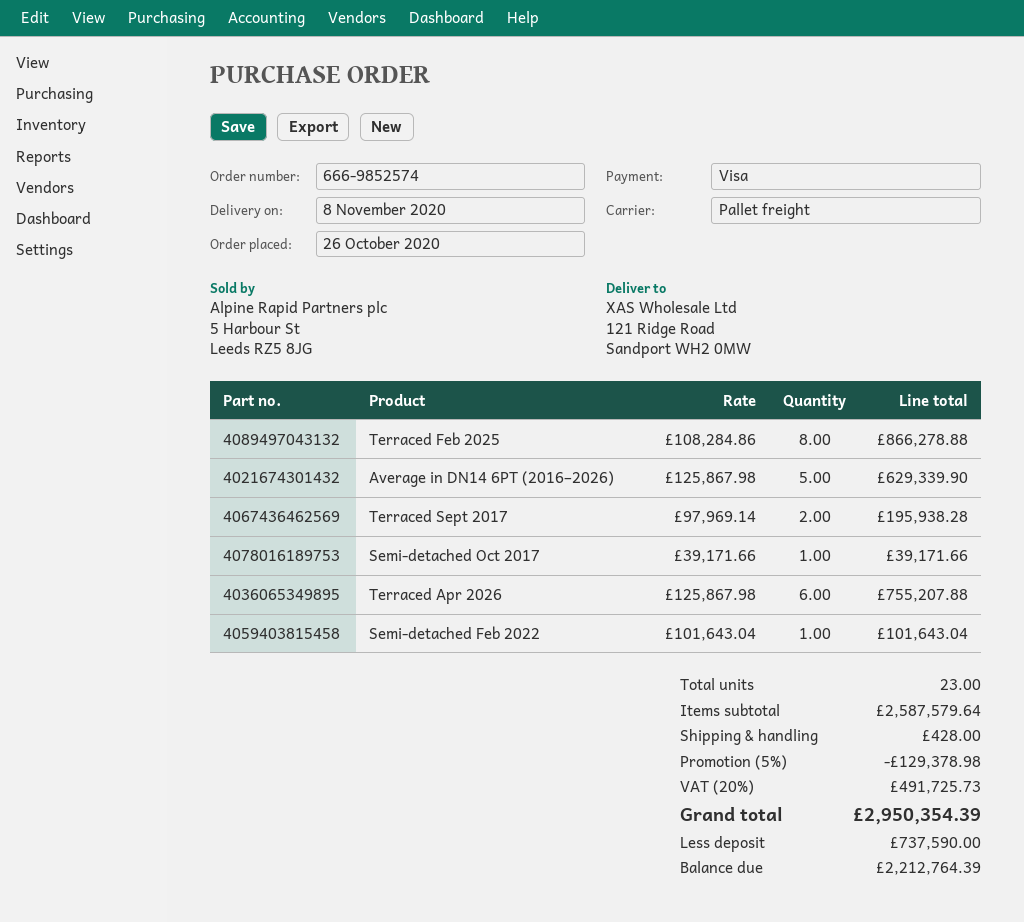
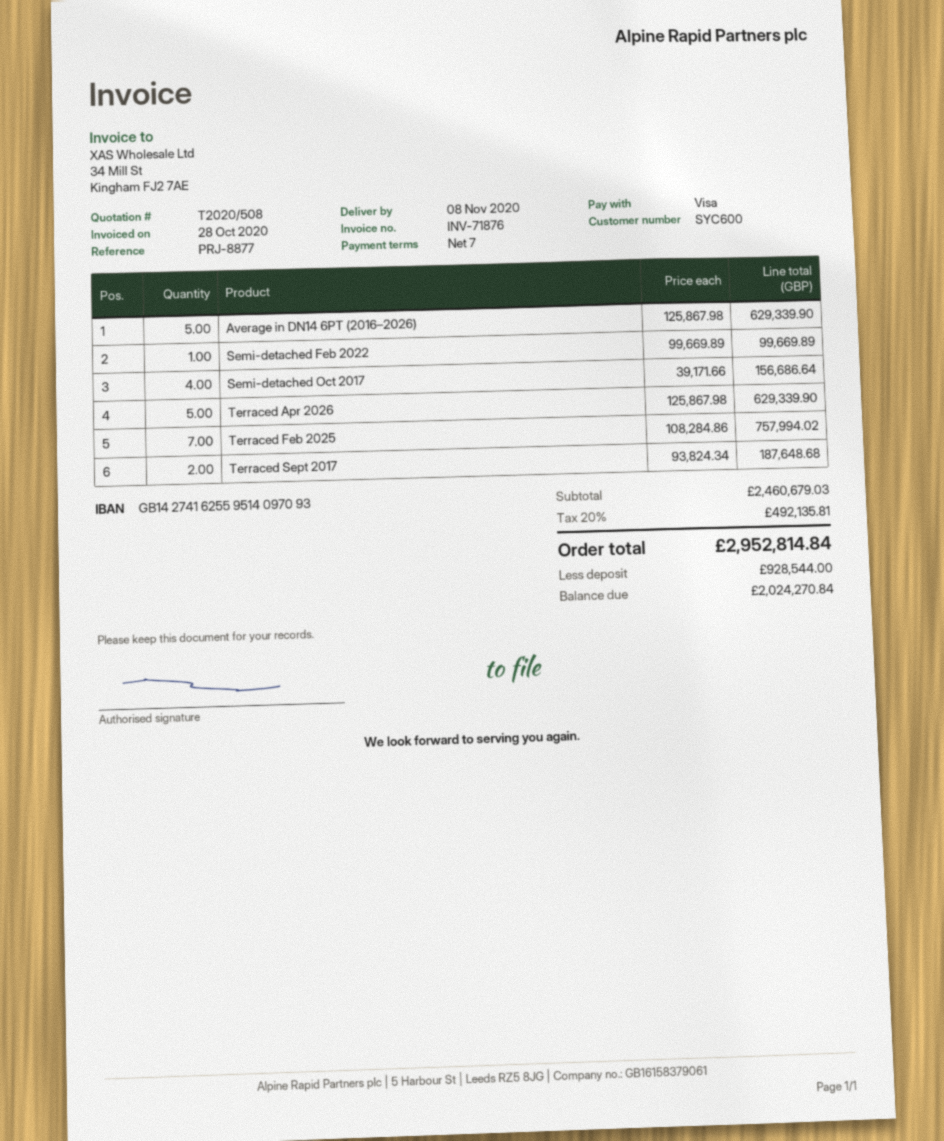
Terraced Feb 2025: 8 x 108284.86 = 866278.88 -> 7 x 108284.86 = 757994.02
Terraced Sept 2017: 2 x 97969.14 = 195938.28 -> 2 x 93824.34 = 187648.68
Semi-detached Oct 2017: 1 x 39171.66 = 39171.66 -> 4 x 39171.66 = 156686.64
Terraced Apr 2026: 6 x 125867.98 = 755207.88 -> 5 x 125867.98 = 629339.90
Semi-detached Feb 2022: 1 x 101643.04 = 101643.04 -> 1 x 99669.89 = 99669.89
subtotal: 2587579.64 -> 2460679.03
discount: 5% = 129378.98 -> none
shipping: 428.00 -> none
tax: 20% = 491725.73 -> 20% = 492135.81
total: 2950354.39 -> 2952814.84
deposit: 737590.00 -> 928544.00
balance: 2212764.39 -> 2024270.84

